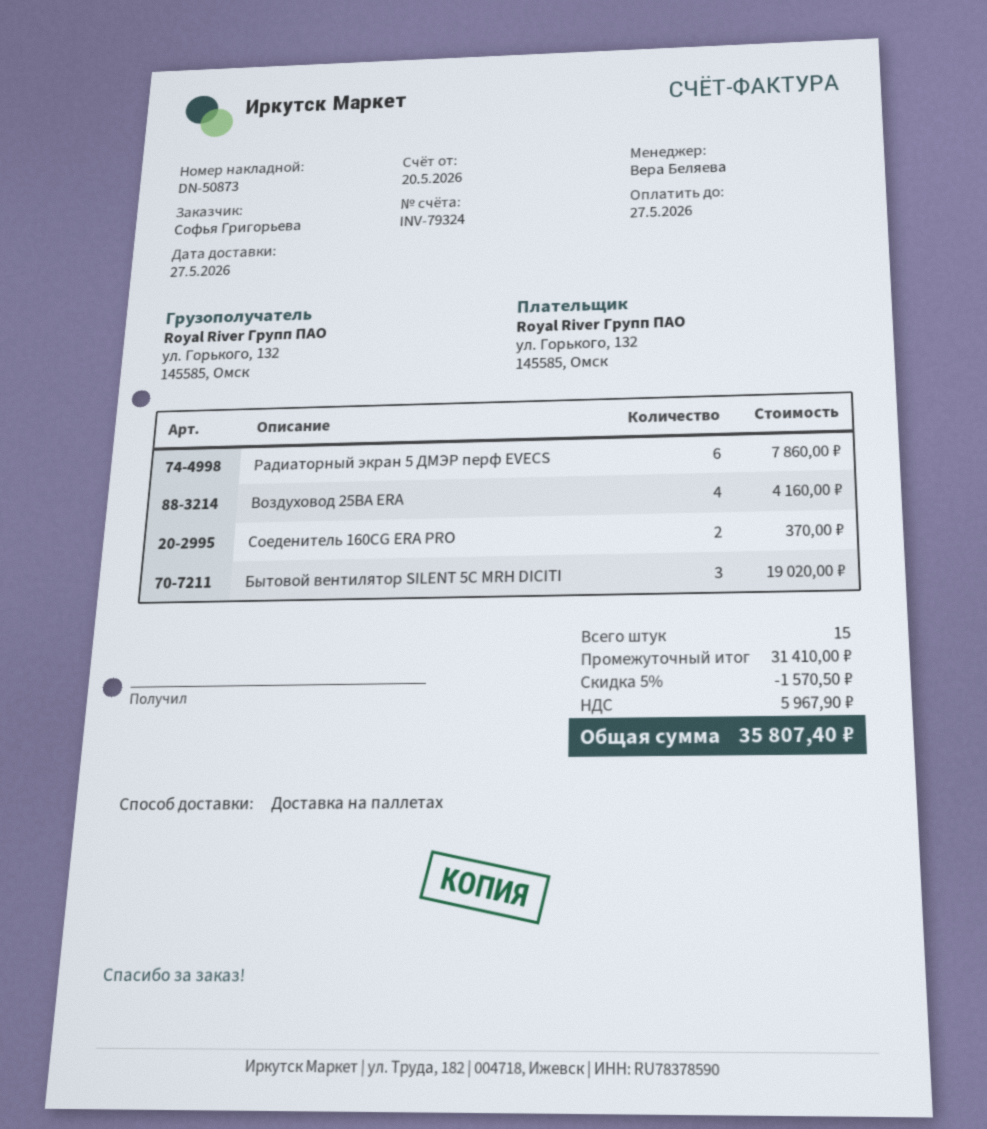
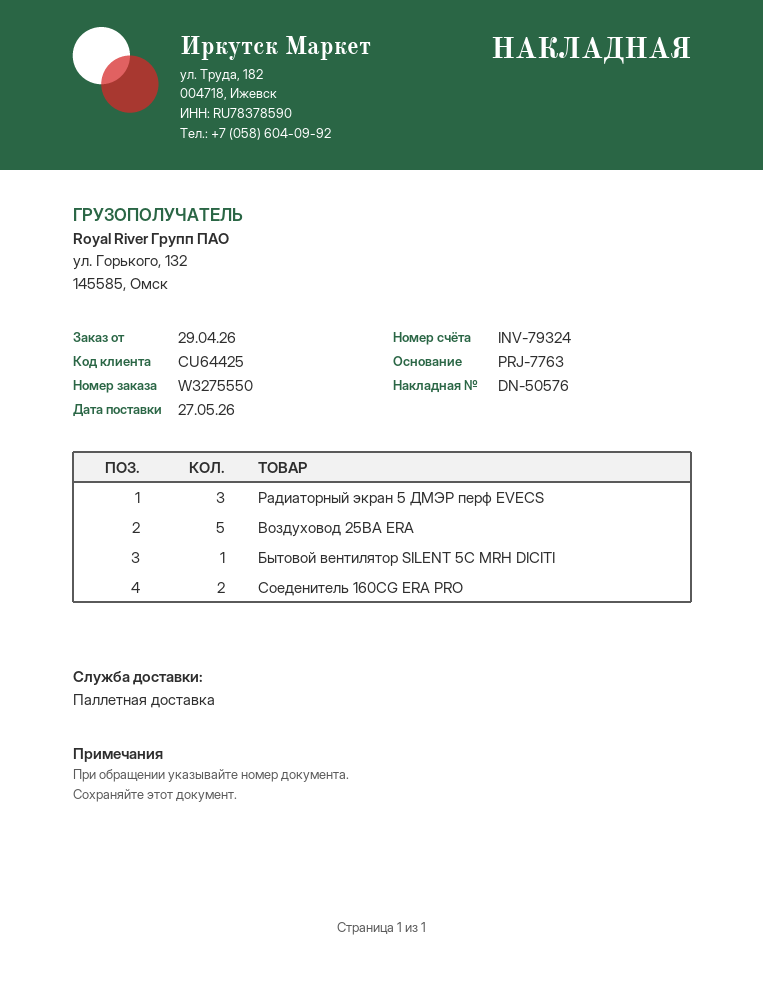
delivery note number: DN-50873 -> DN-50576
Радиаторный экран 5 ДМЭР перф EVECS: 6 -> 3
Воздуховод 25ВА ERA: 4 -> 5
Бытовой вентилятор SILENT 5C MRH DICITI: 3 -> 1

